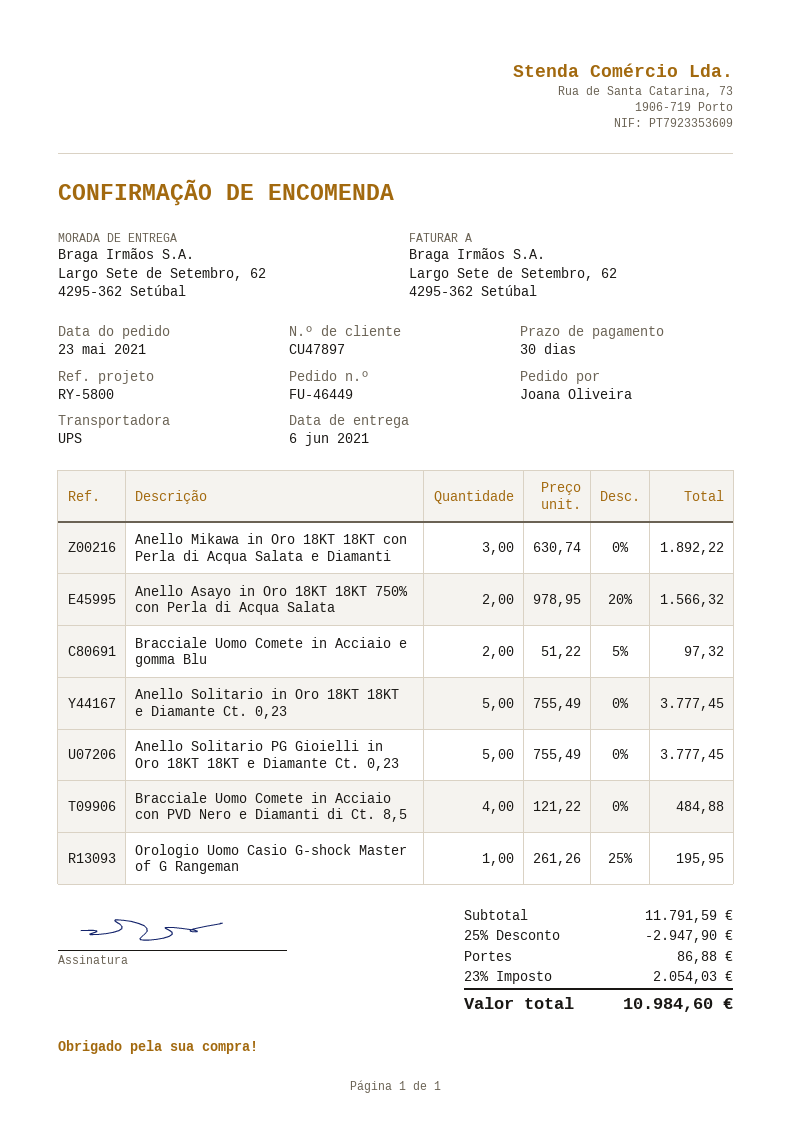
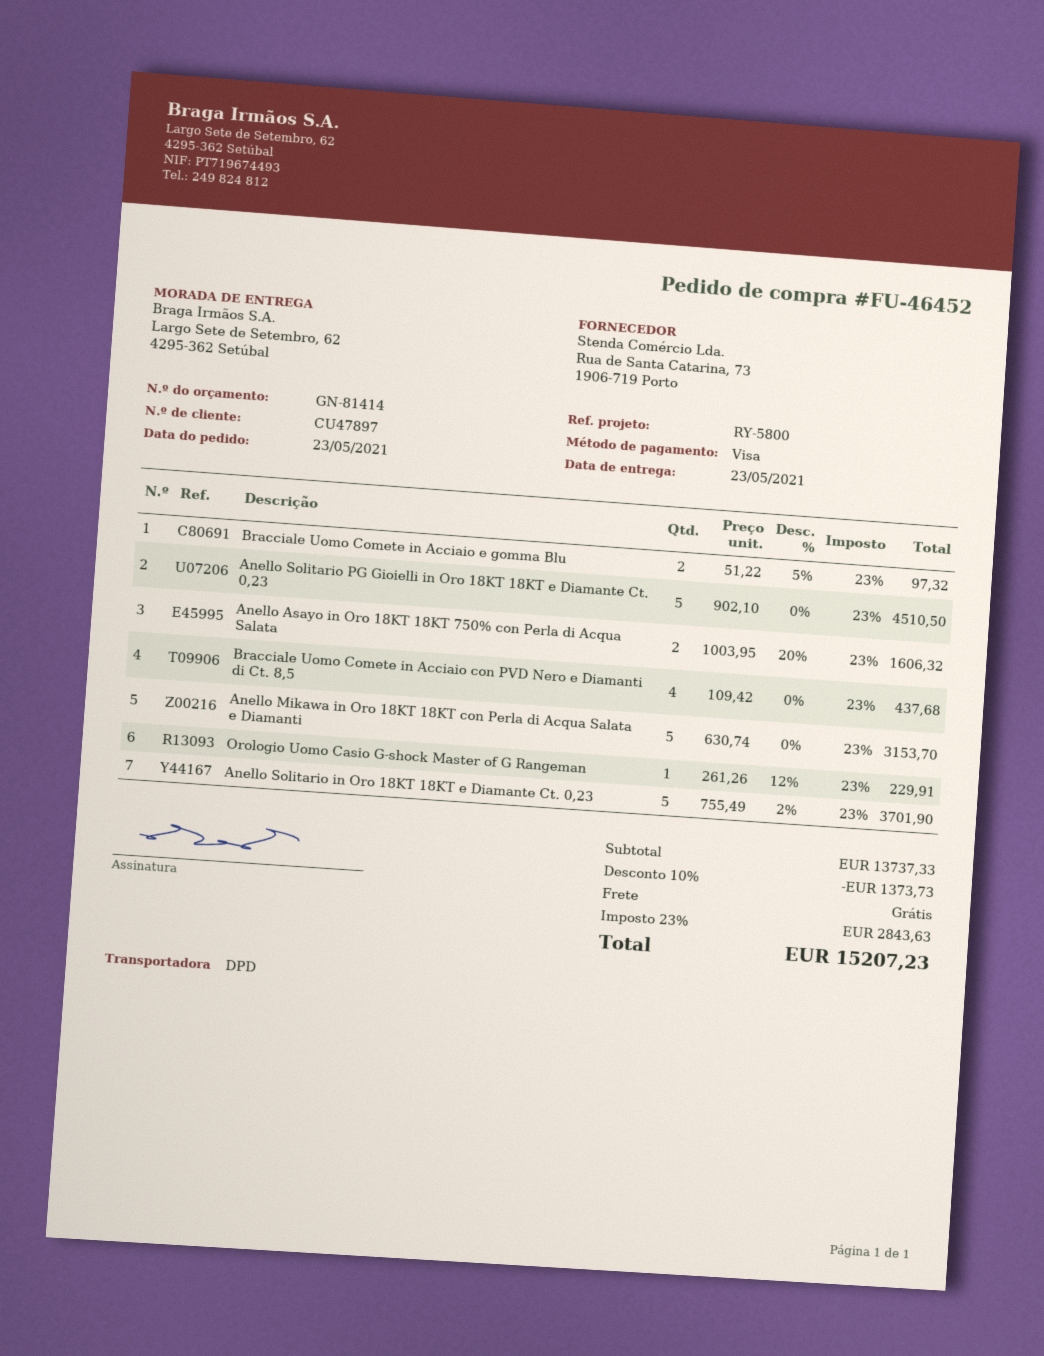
order number: FU-46449 -> FU-46452
delivery date: 2021-06-06 -> 2021-05-23
shipping method: UPS -> DPD
Anello Mikawa in Oro 18KT 18KT con Perla di Acqua Salata e Diamanti: 3 x 630.74 = 1892.22 -> 5 x 630.74 = 3153.70
Anello Asayo in Oro 18KT 18KT 750% con Perla di Acqua Salata: 2 x 978.95 - 20% = 1566.32 -> 2 x 1003.95 - 20% = 1606.32
Anello Solitario in Oro 18KT 18KT e Diamante Ct. 0,23: 5 x 755.49 = 3777.45 -> 5 x 755.49 - 2% = 3701.90
Anello Solitario PG Gioielli in Oro 18KT 18KT e Diamante Ct. 0,23: 5 x 755.49 = 3777.45 -> 5 x 902.10 = 4510.50
Bracciale Uomo Comete in Acciaio con PVD Nero e Diamanti di Ct. 8,5: 4 x 121.22 = 484.88 -> 4 x 109.42 = 437.68
Orologio Uomo Casio G-shock Master of G Rangeman: 1 x 261.26 - 25% = 195.95 -> 1 x 261.26 - 12% = 229.91
subtotal: 11791.59 -> 13737.33
discount: 25% = 2947.90 -> 10% = 1373.73
shipping: 86.88 -> 0.00
tax: 23% = 2054.03 -> 23% = 2843.63
total: 10984.60 -> 15207.23

